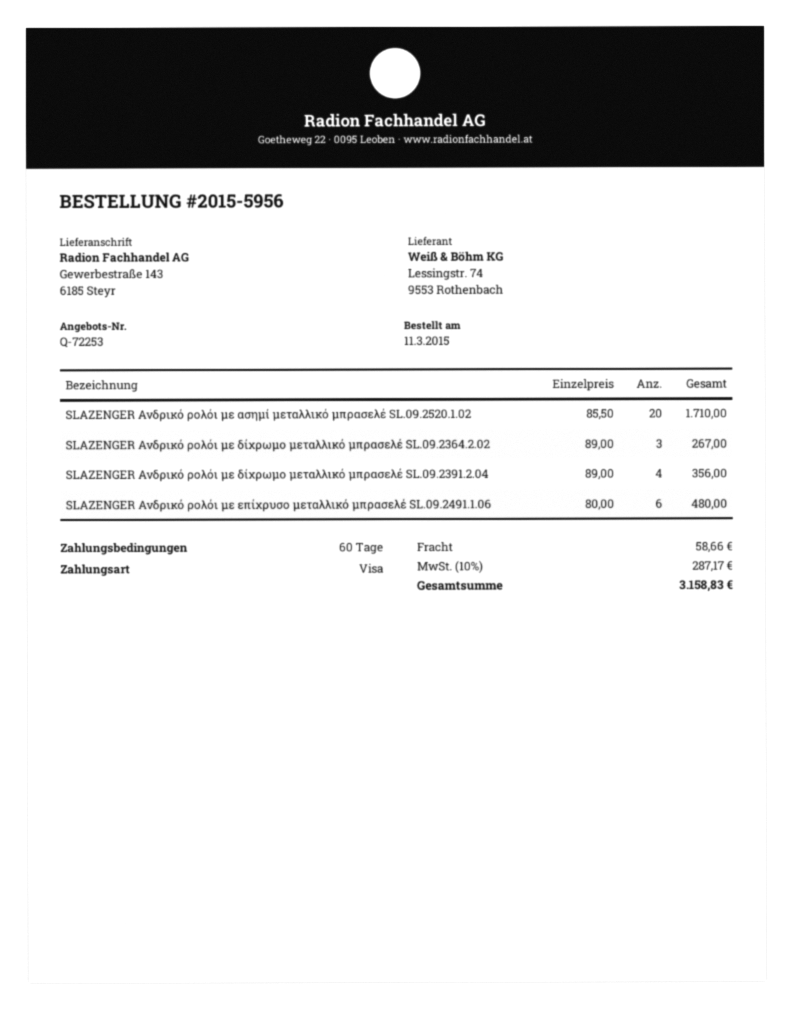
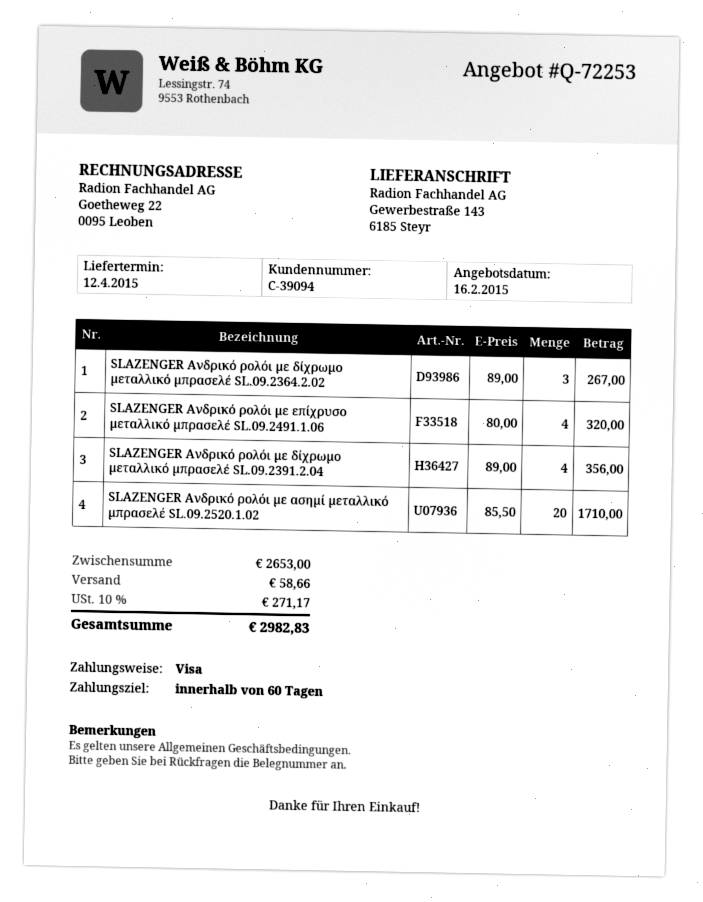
SLAZENGER Ανδρικό ρολόι με επίχρυσο μεταλλικό μπρασελέ SL.09.2491.1.06: 6 x 80.00 = 480.00 -> 4 x 80.00 = 320.00
tax: 10% = 287.17 -> 10% = 271.17
total: 3158.83 -> 2982.83

